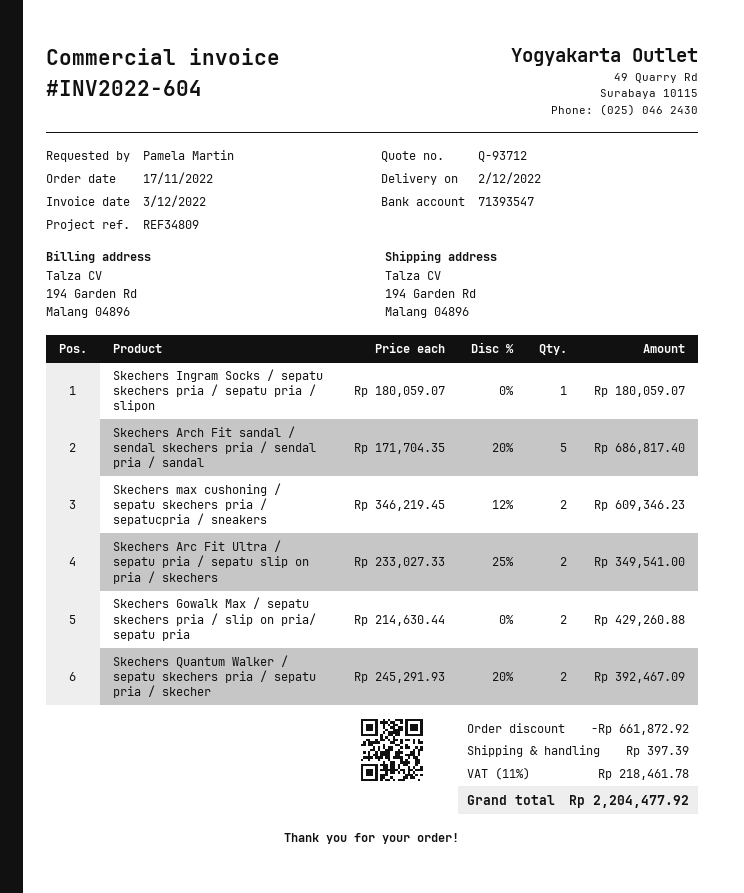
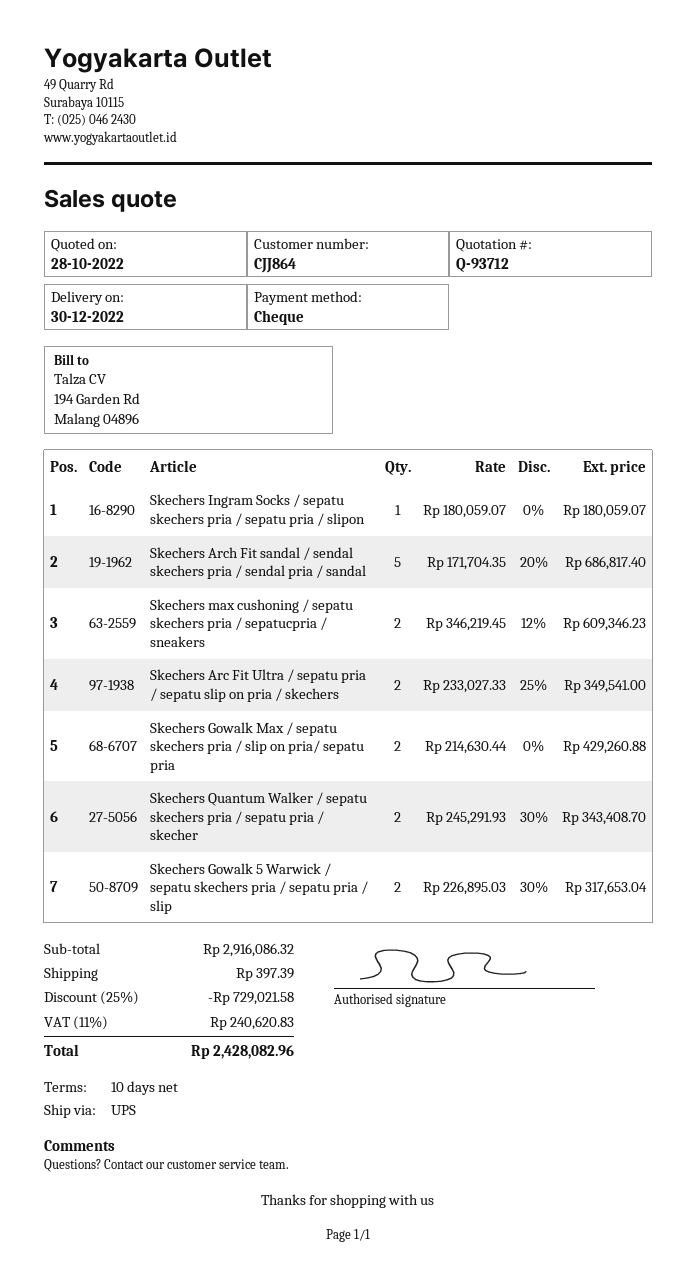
delivery date: 2022-12-02 -> 2022-12-30
Skechers Quantum Walker / sepatu skechers pria / sepatu pria / skecher: 2 x 245291.93 - 20% = 392467.09 -> 2 x 245291.93 - 30% = 343408.70
Skechers Gowalk 5 Warwick / sepatu skechers pria / sepatu pria / slip: none -> 2 x 226895.03 - 30% = 317653.04
discount: 661872.92 -> 729021.58
tax: 11% = 218461.78 -> 11% = 240620.83
total: 2204477.92 -> 2428082.96

